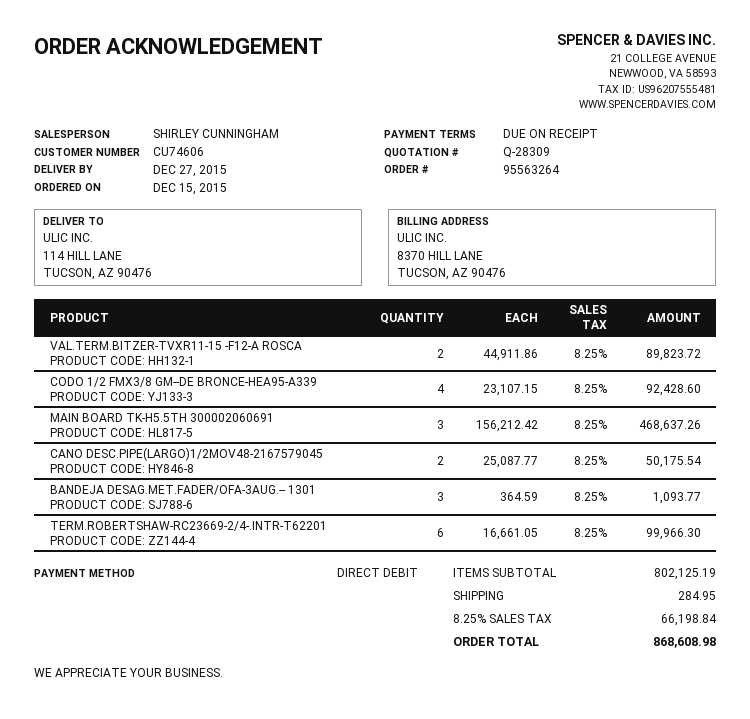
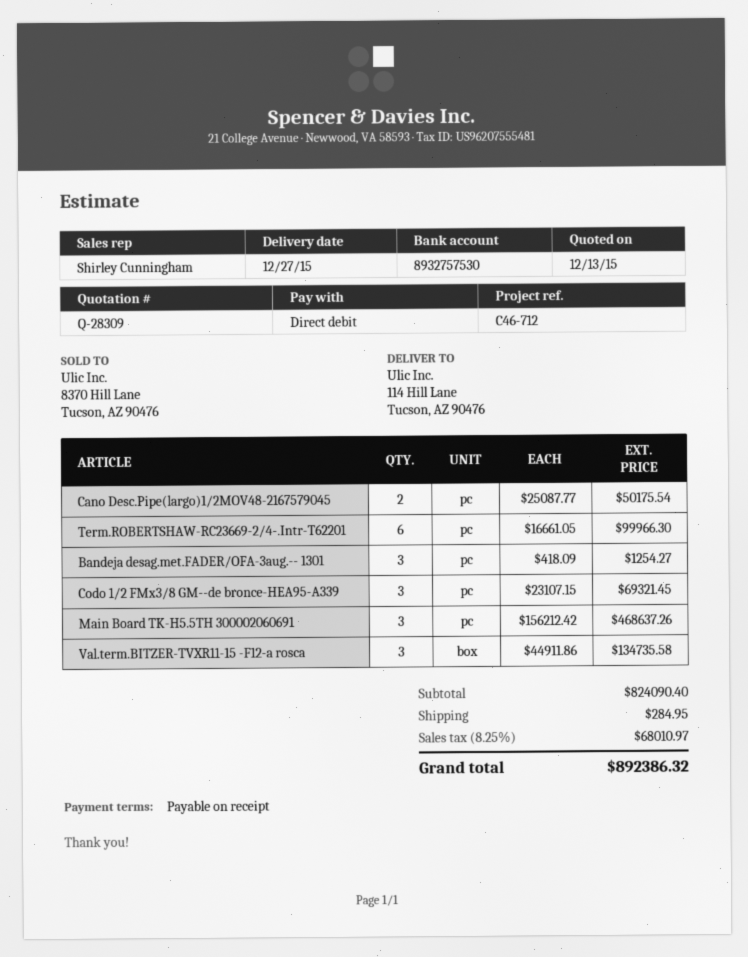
VAL.TERM.BITZER-TVXR11-15 -F12-A ROSCA: 2 x 44911.86 = 89823.72 -> 3 x 44911.86 = 134735.58
CODO 1/2 FMX3/8 GM--DE BRONCE-HEA95-A339: 4 x 23107.15 = 92428.60 -> 3 x 23107.15 = 69321.45
BANDEJA DESAG.MET.FADER/OFA-3AUG.-- 1301: 3 x 364.59 = 1093.77 -> 3 x 418.09 = 1254.27
subtotal: 802125.19 -> 824090.40
tax: 8.25% = 66198.84 -> 8.25% = 68010.97
total: 868608.98 -> 892386.32

